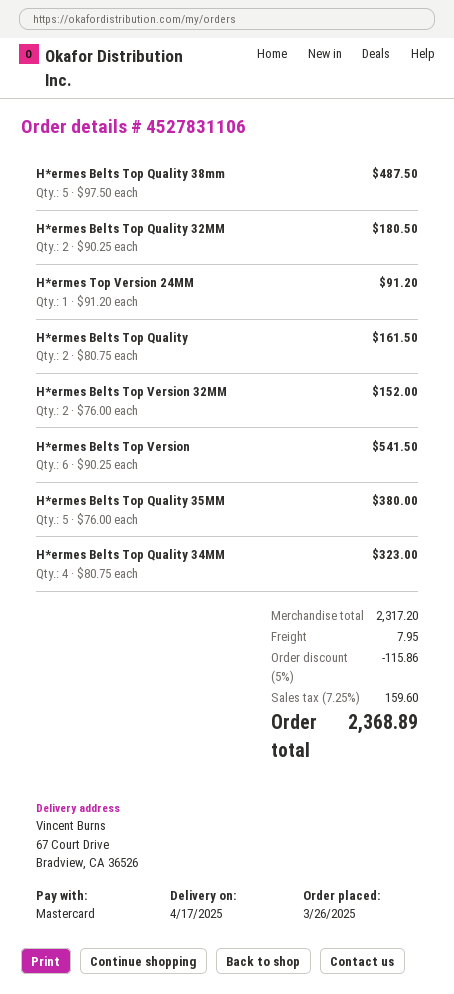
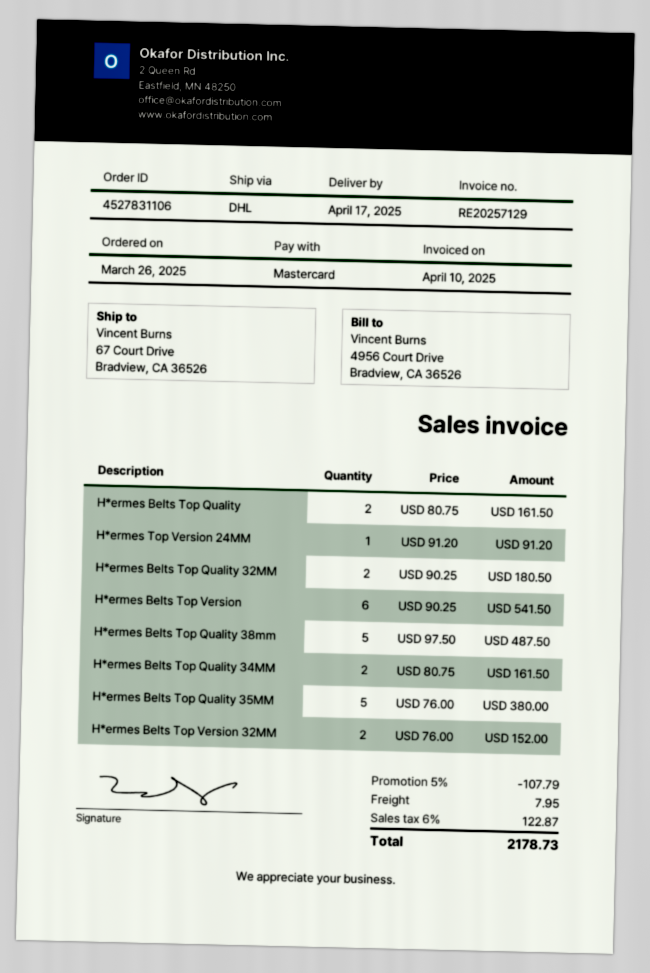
H*ermes Belts Top Quality 34MM: 4 x 80.75 = 323.00 -> 2 x 80.75 = 161.50
discount: 5% = 115.86 -> 5% = 107.79
tax: 7.25% = 159.60 -> 6% = 122.87
total: 2368.89 -> 2178.73

